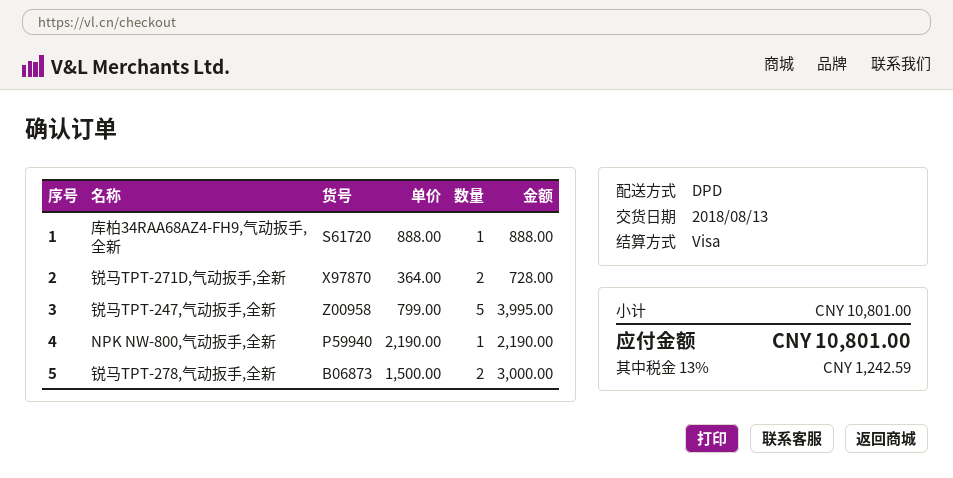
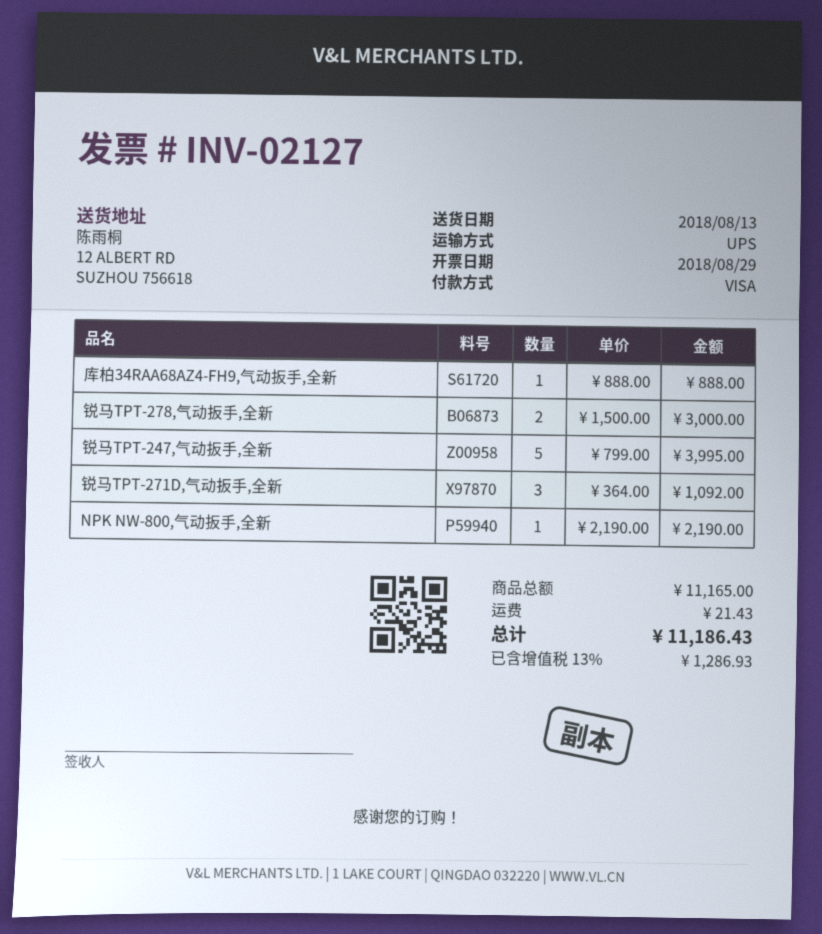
shipping method: DPD -> UPS
锐马TPT-271D,气动扳手,全新: 2 x 364.00 = 728.00 -> 3 x 364.00 = 1092.00
subtotal: 10801.00 -> 11165.00
shipping: none -> 21.43
tax: 13% = 1242.59 -> 13% = 1286.93
total: 10801.00 -> 11186.43

